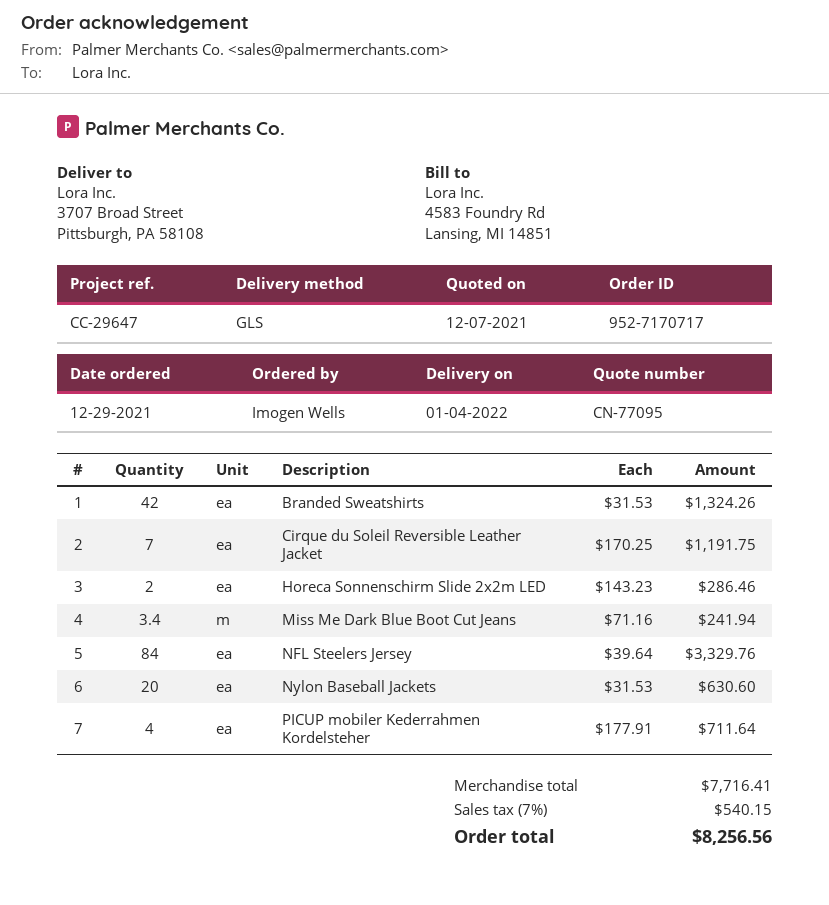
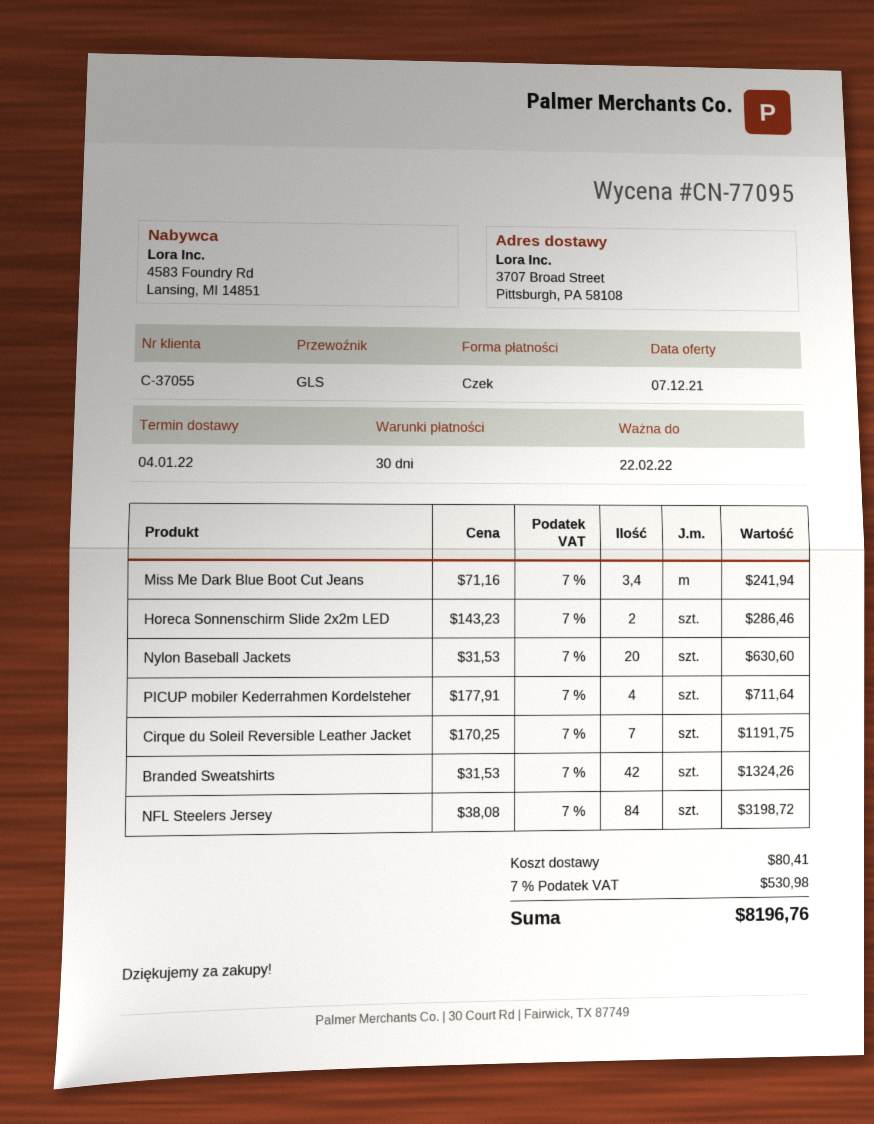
NFL Steelers Jersey: 84 x 39.64 = 3329.76 -> 84 x 38.08 = 3198.72
shipping: none -> 80.41
tax: 7% = 540.15 -> 7% = 530.98
total: 8256.56 -> 8196.76

